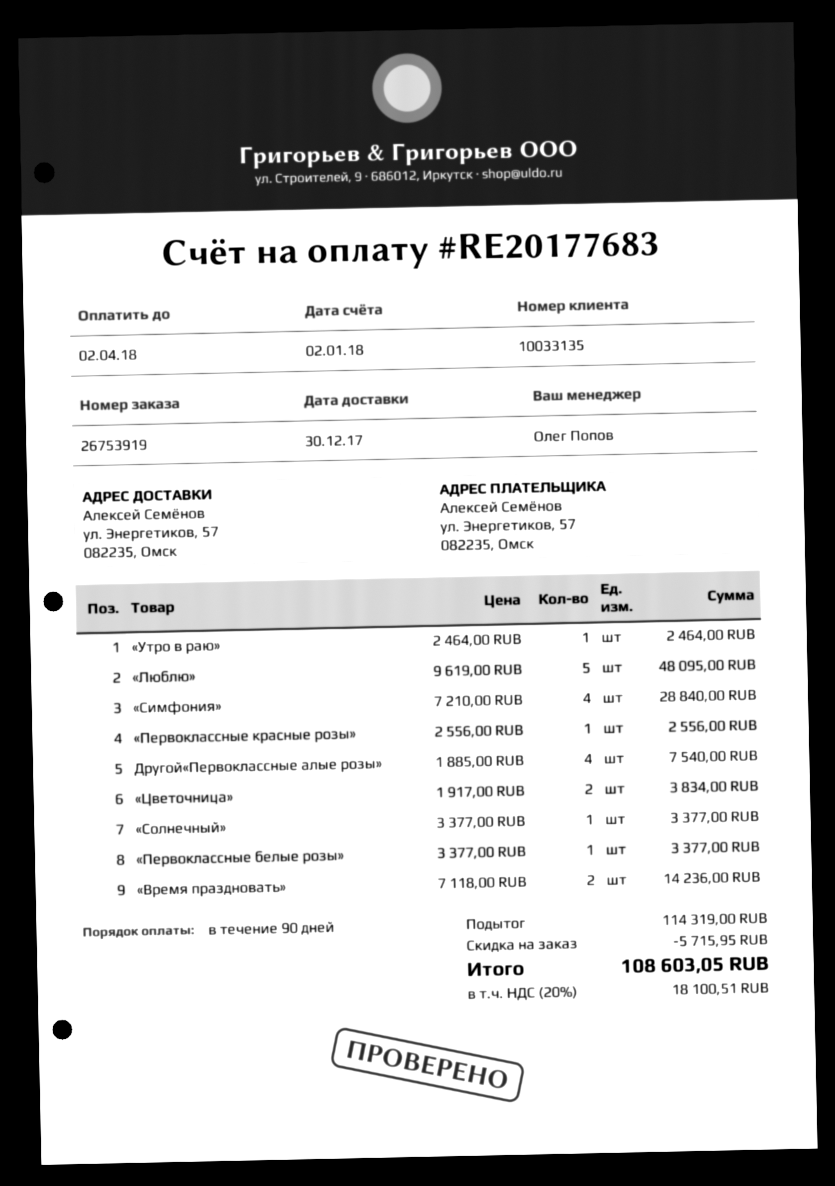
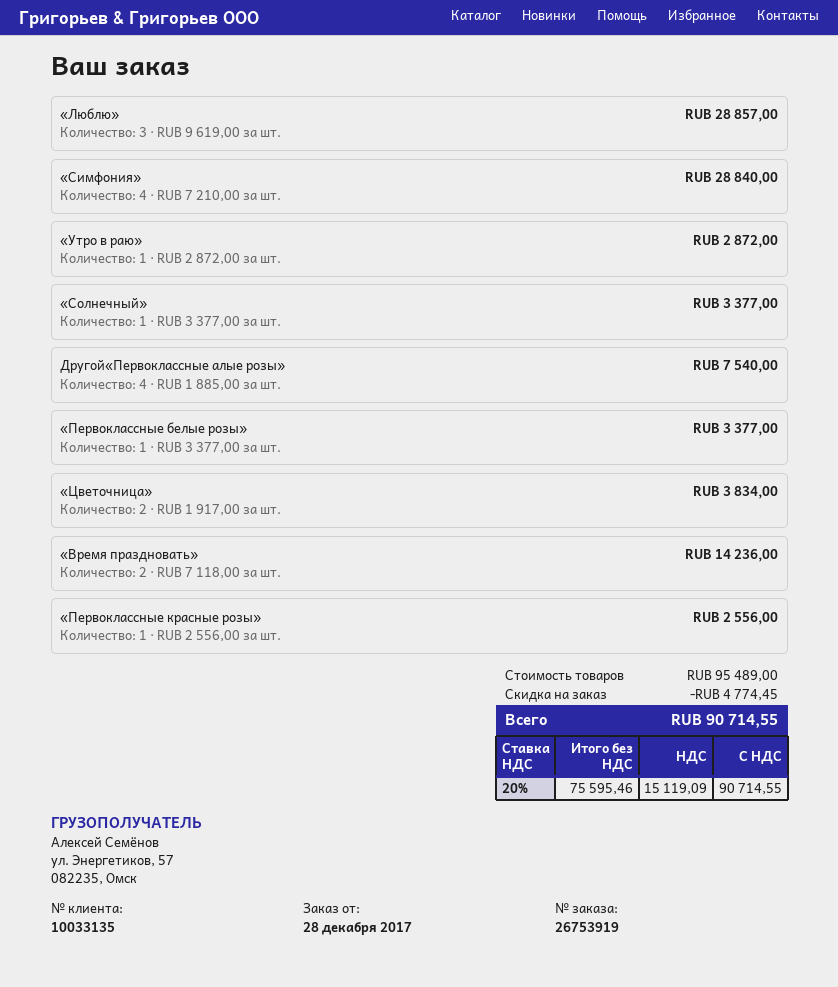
«Утро в раю»: 1 x 2464.00 = 2464.00 -> 1 x 2872.00 = 2872.00
«Люблю»: 5 x 9619.00 = 48095.00 -> 3 x 9619.00 = 28857.00
subtotal: 114319.00 -> 95489.00
discount: 5715.95 -> 4774.45
tax: 20% = 18100.51 -> 20% = 15119.09
total: 108603.05 -> 90714.55

